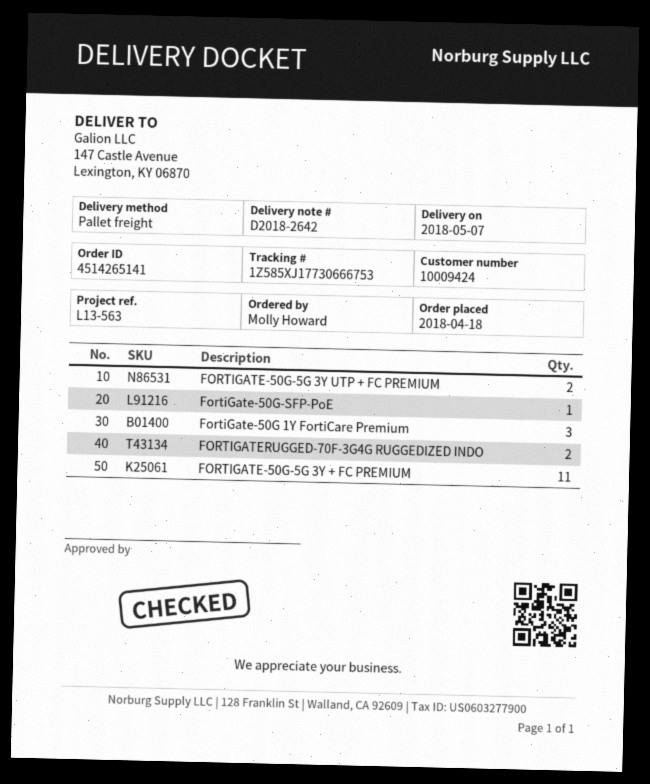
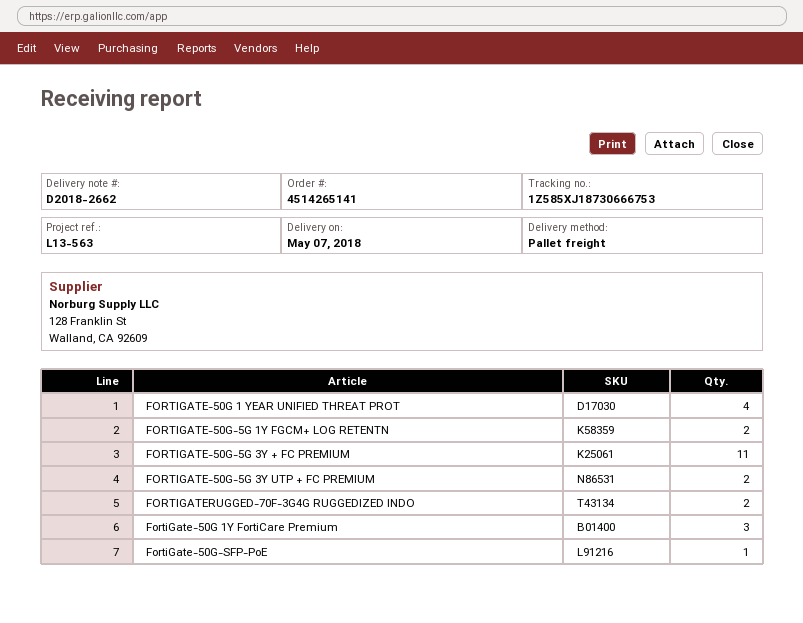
delivery note number: D2018-2642 -> D2018-2662
tracking number: 1Z585XJ17730666753 -> 1Z585XJ18730666753
FORTIGATE-50G 1 YEAR UNIFIED THREAT PROT: none -> 4
FORTIGATE-50G-5G 1Y FGCM+ LOG RETENTN: none -> 2

